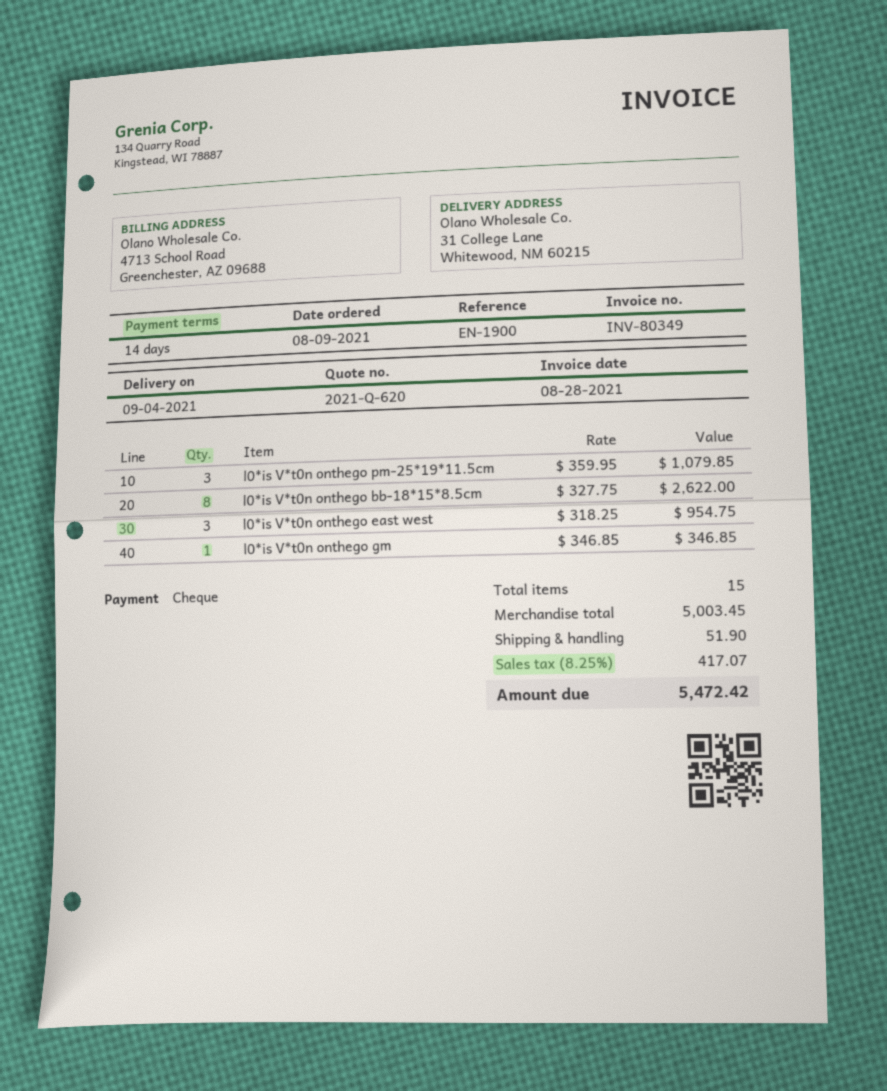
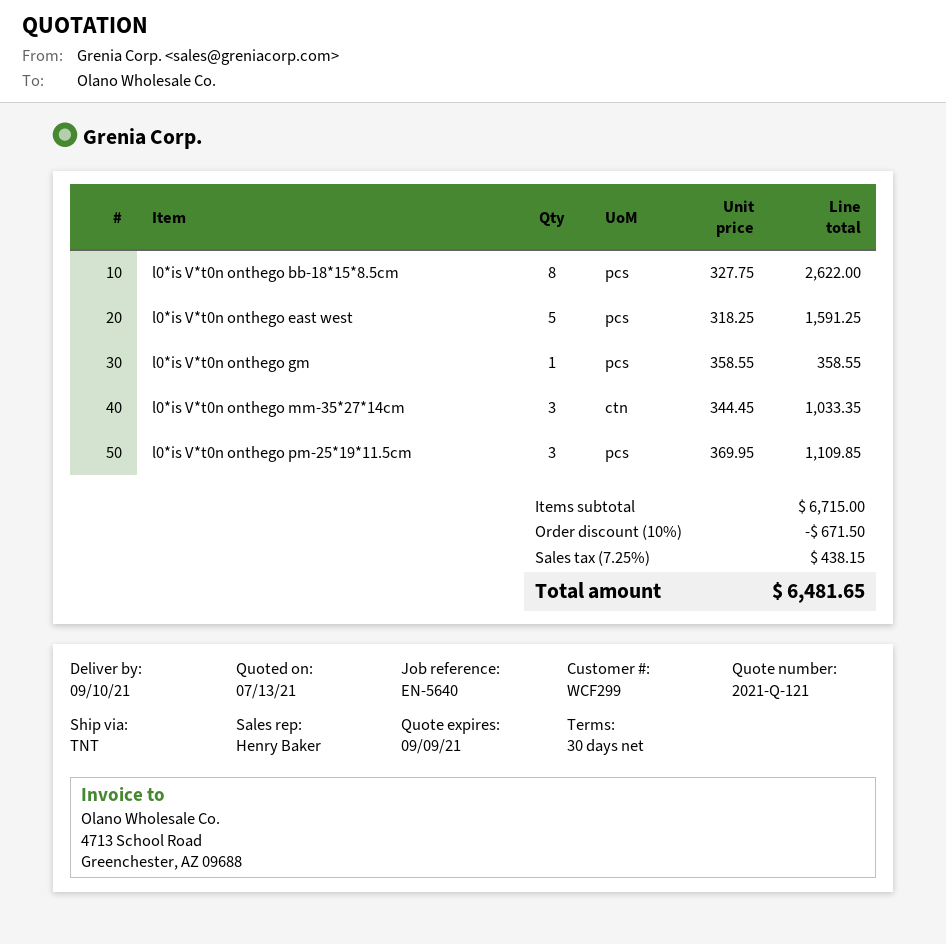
quote number: 2021-Q-620 -> 2021-Q-121
delivery date: 2021-09-04 -> 2021-09-10
payment terms: 14 days -> 30 days
reference: EN-1900 -> EN-5640
l0*is V*t0n onthego pm-25*19*11.5cm: 3 x 359.95 = 1079.85 -> 3 x 369.95 = 1109.85
l0*is V*t0n onthego east west: 3 x 318.25 = 954.75 -> 5 x 318.25 = 1591.25
l0*is V*t0n onthego gm: 1 x 346.85 = 346.85 -> 1 x 358.55 = 358.55
l0*is V*t0n onthego mm-35*27*14cm: none -> 3 x 344.45 = 1033.35
subtotal: 5003.45 -> 6715.00
discount: none -> 10% = 671.50
shipping: 51.90 -> none
tax: 8.25% = 417.07 -> 7.25% = 438.15
total: 5472.42 -> 6481.65

